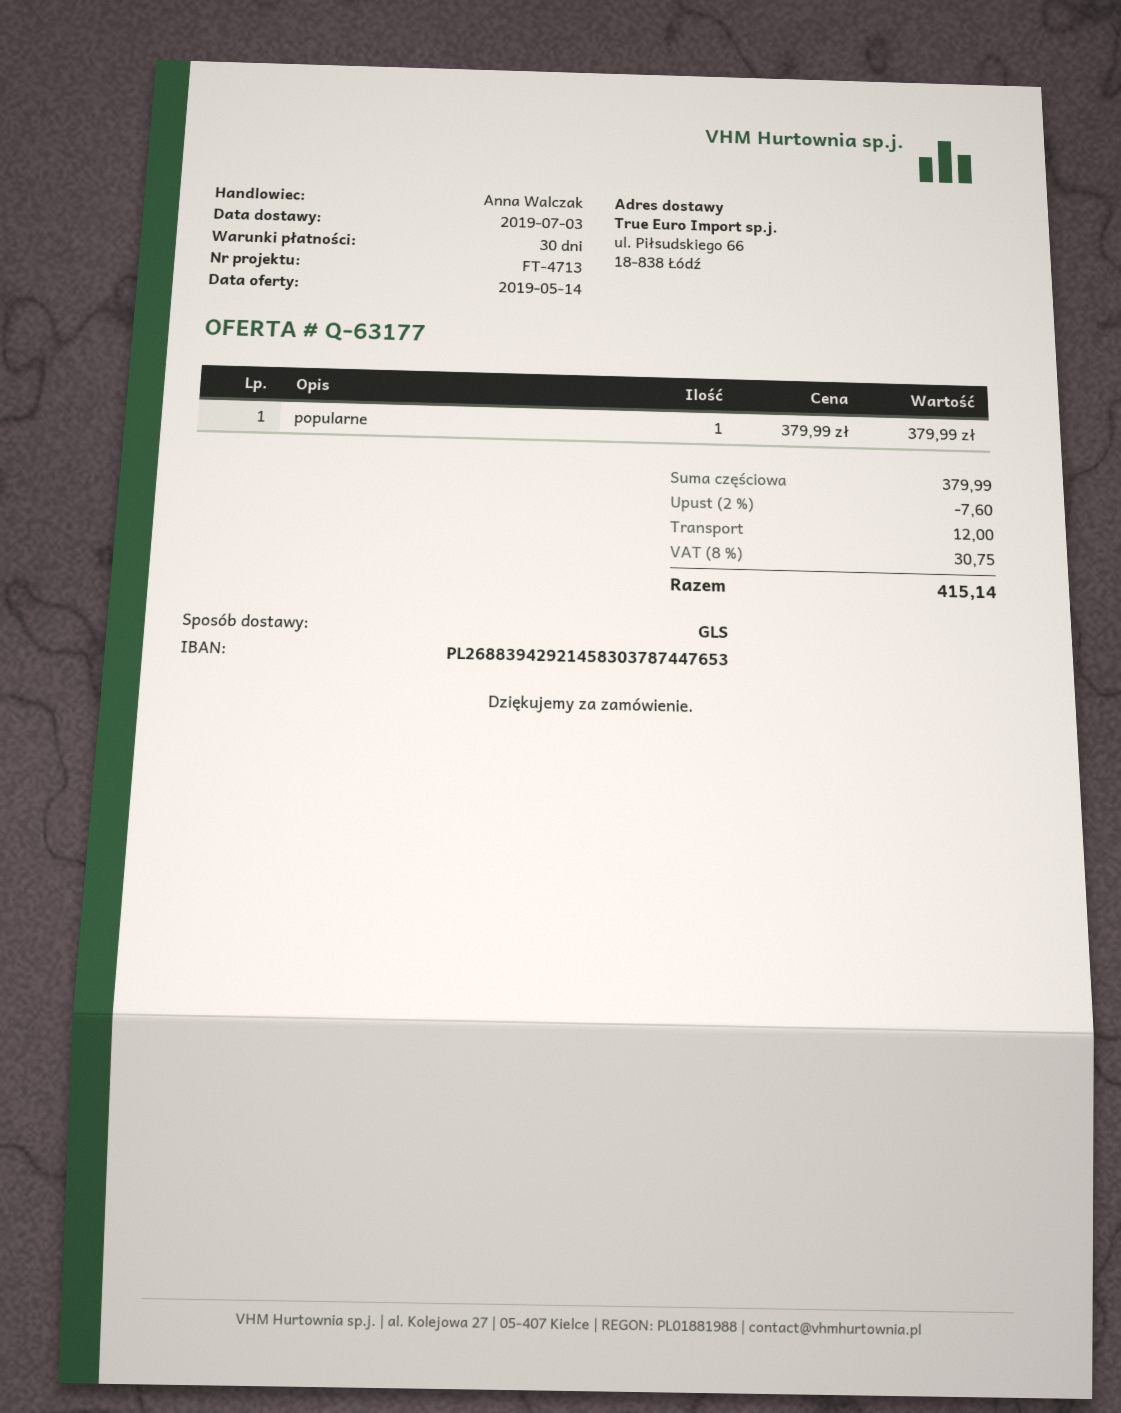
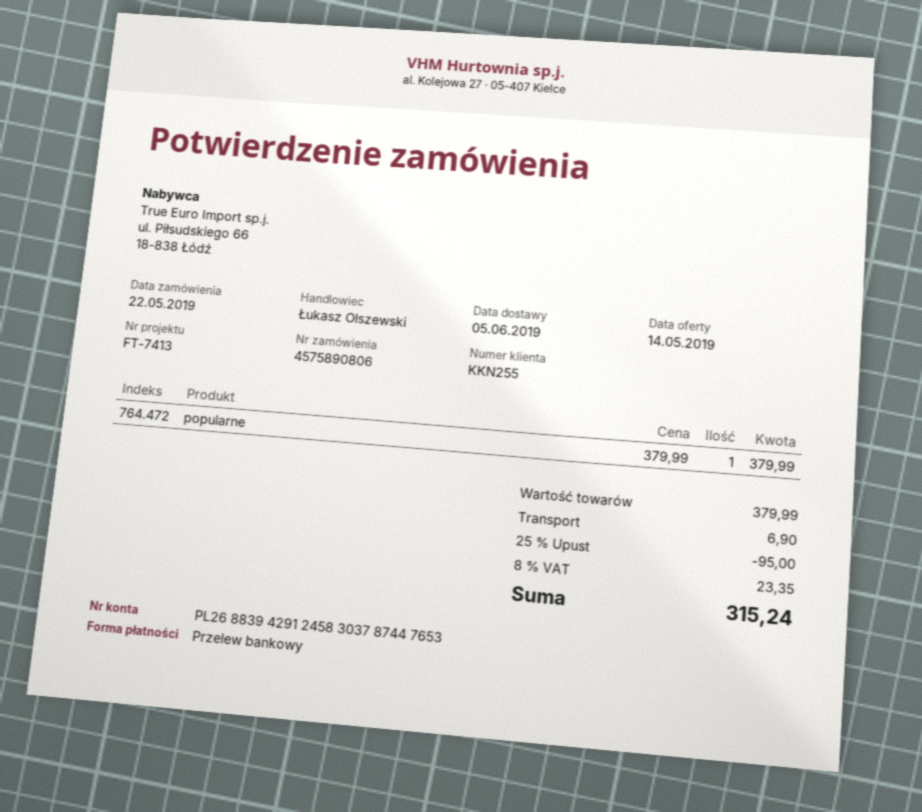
delivery date: 2019-07-03 -> 2019-06-05
reference: FT-4713 -> FT-7413
sales rep: Anna Walczak -> Łukasz Olszewski
bank account: PL26883942921458303787447653 -> PL26883942912458303787447653
discount: 2% = 7.60 -> 25% = 95.00
shipping: 12.00 -> 6.90
tax: 8% = 30.75 -> 8% = 23.35
total: 415.14 -> 315.24

